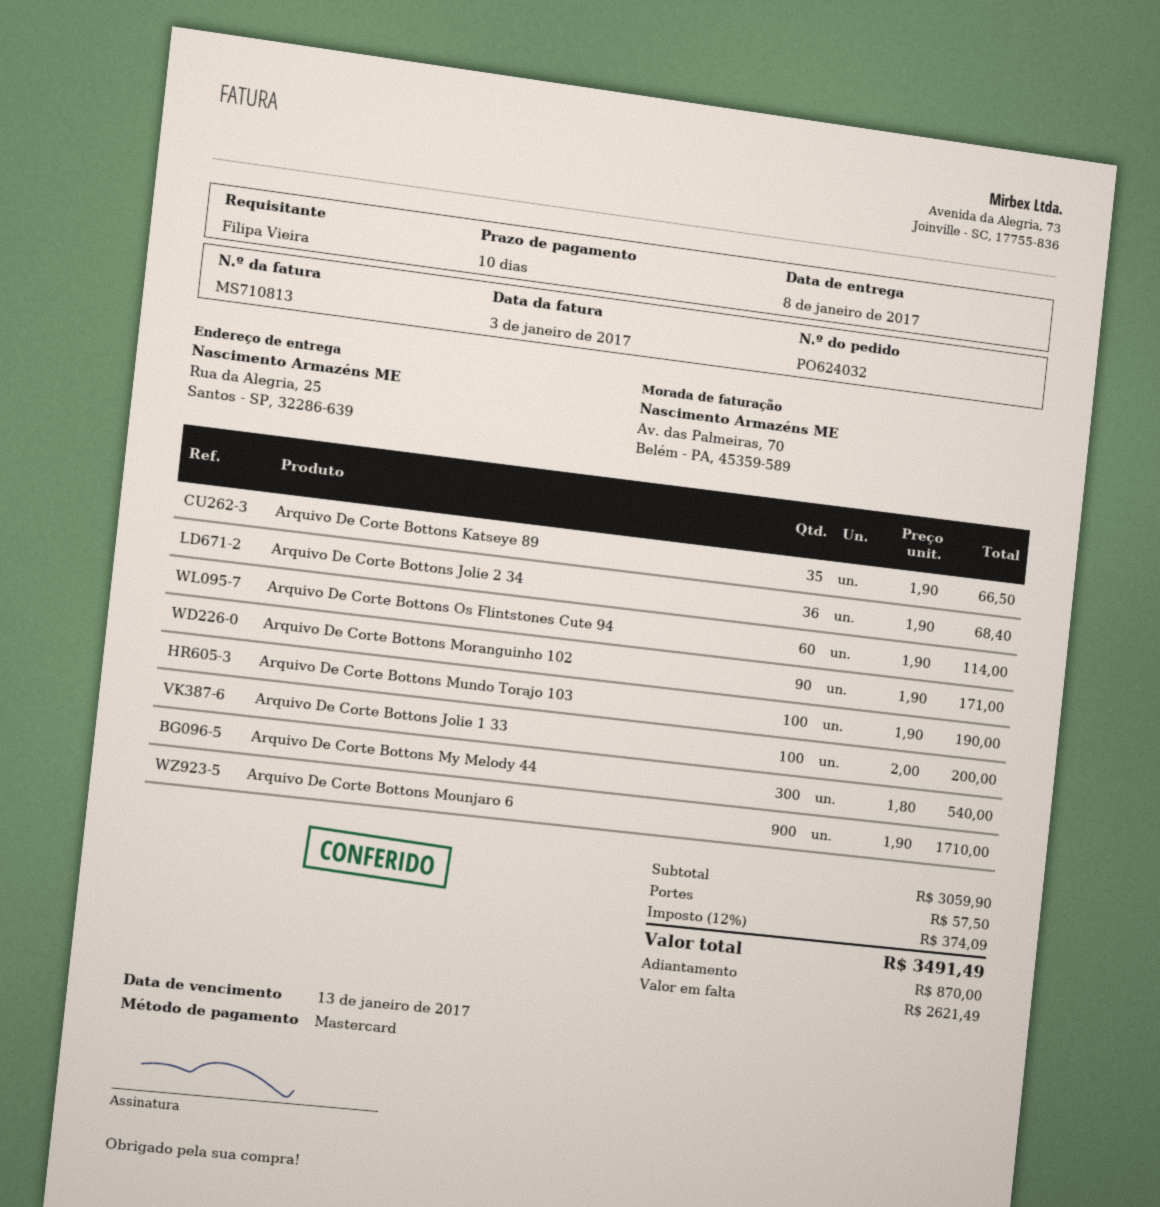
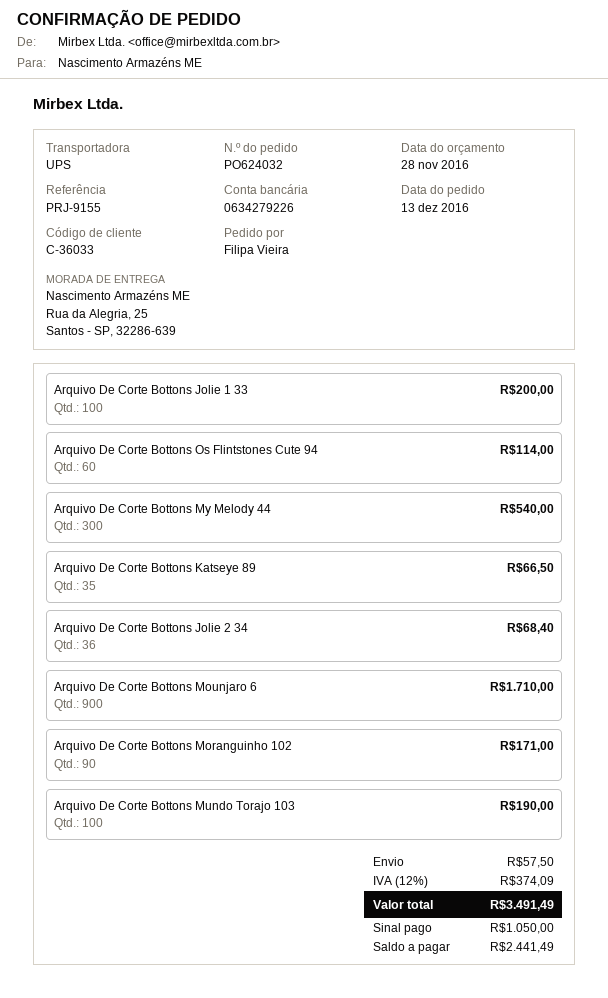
deposit: 870.00 -> 1050.00
balance: 2621.49 -> 2441.49

